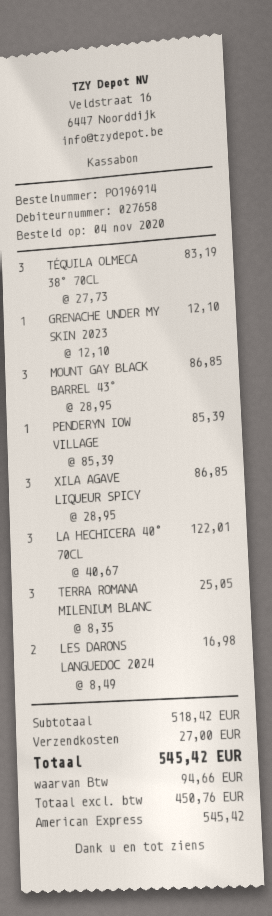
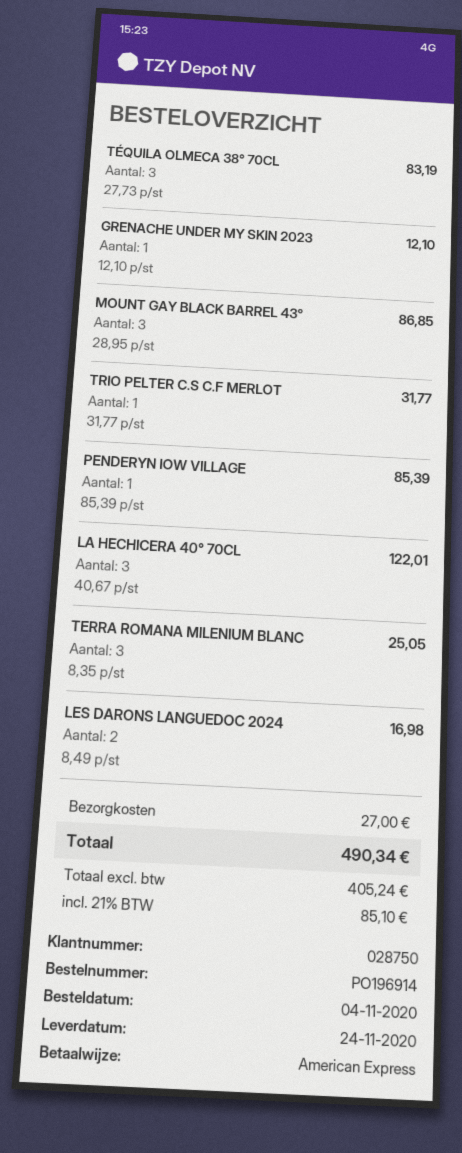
customer number: 027658 -> 028750
XILA AGAVE LIQUEUR SPICY: 3 x 28.95 = 86.85 -> none
TRIO PELTER C.S C.F MERLOT: none -> 1 x 31.77 = 31.77
net: 450.76 -> 405.24
tax: 94.66 -> 85.10
total: 545.42 -> 490.34

